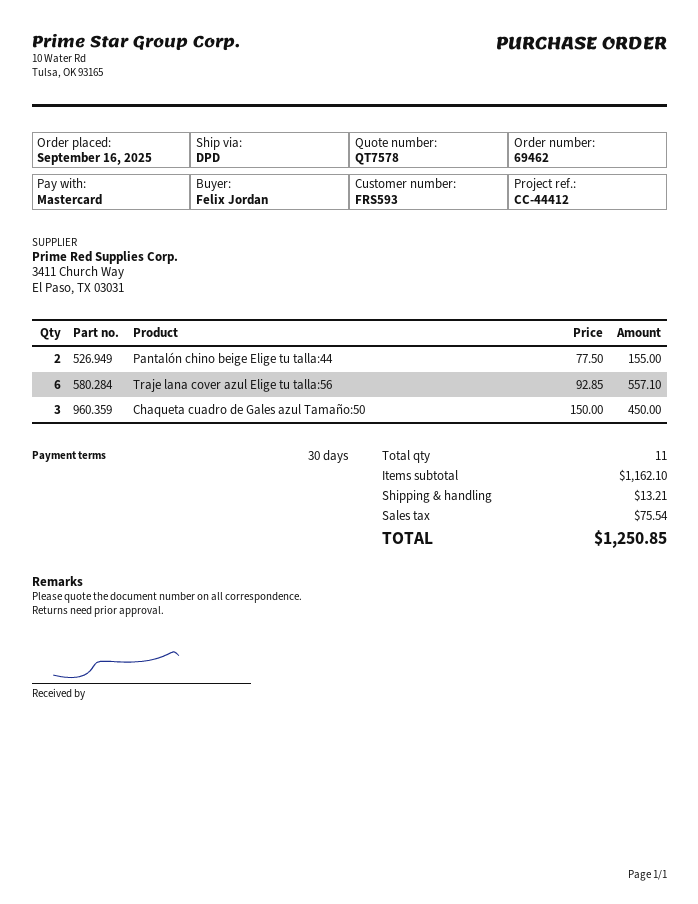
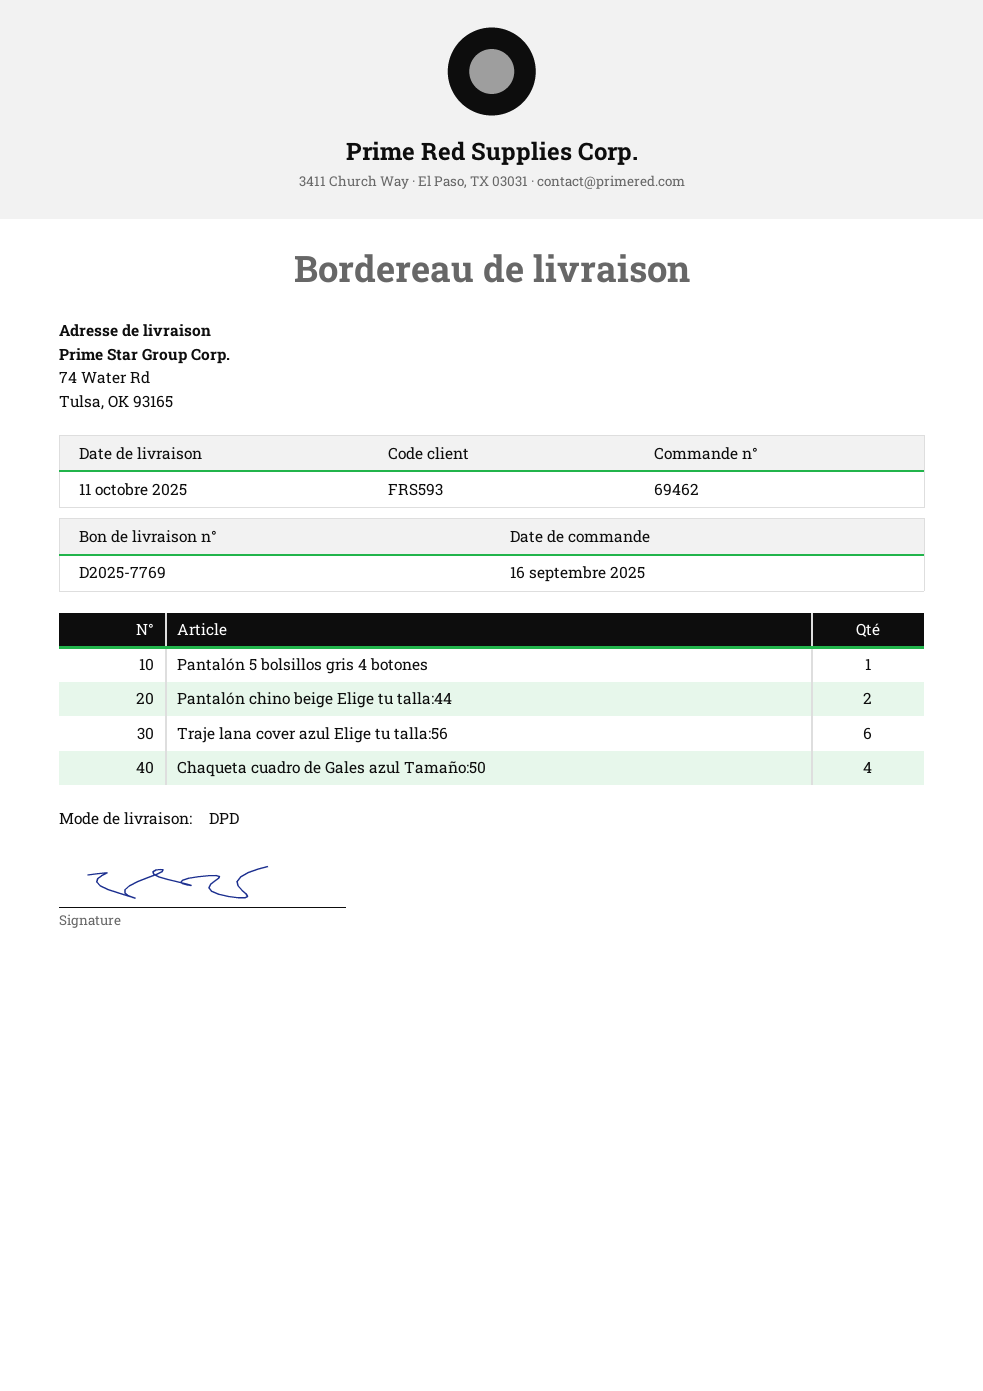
Chaqueta cuadro de Gales azul Tamaño:50: 3 -> 4
Pantalón 5 bolsillos gris 4 botones: none -> 1

